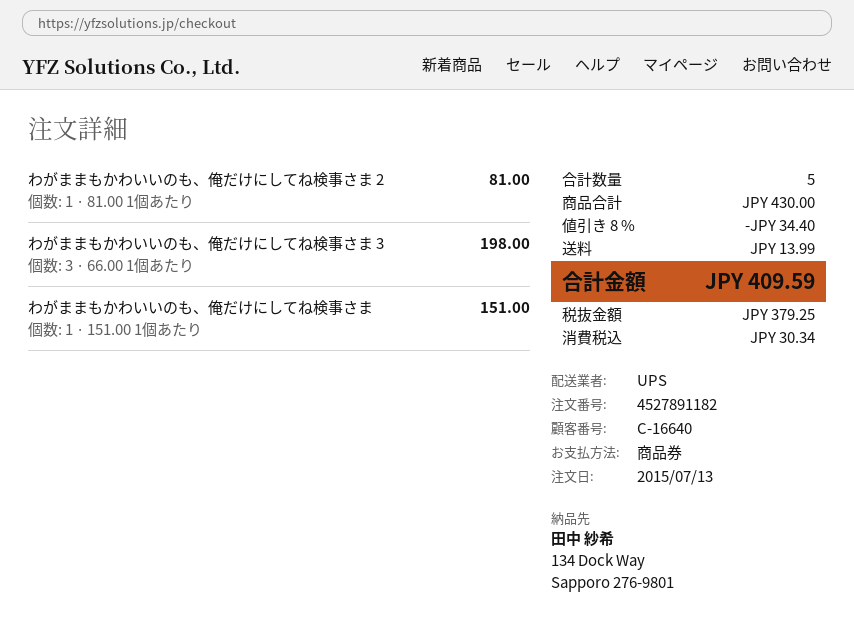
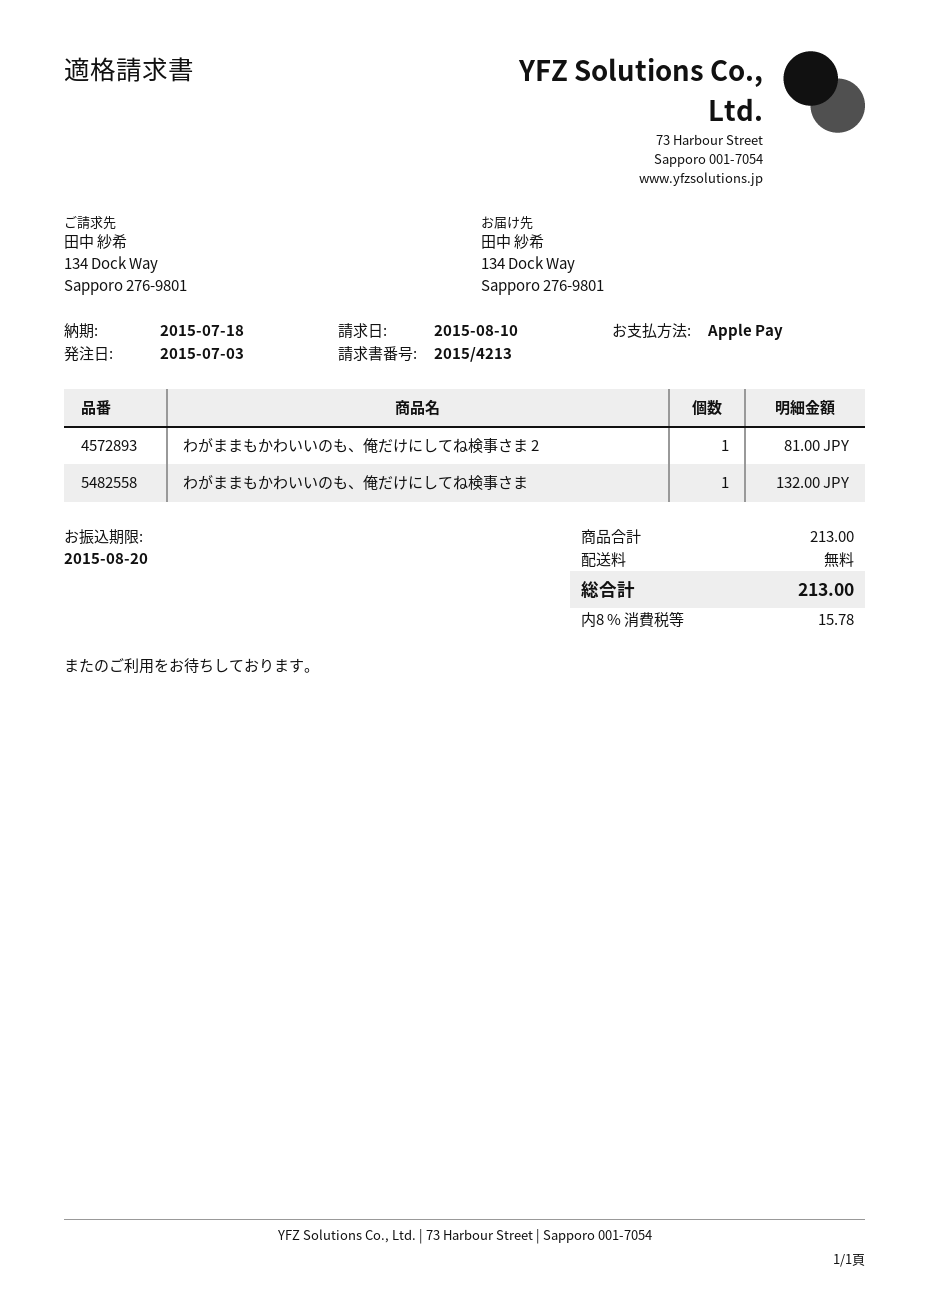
order date: 2015-07-13 -> 2015-07-03
payment method: gift card -> Apple Pay
わがままもかわいいのも、俺だけにしてね検事さま 3: 3 for 198.00 -> none
わがままもかわいいのも、俺だけにしてね検事さま: 1 for 151.00 -> 1 for 132.00
subtotal: 430.00 -> 213.00
discount: 8% = 34.40 -> none
shipping: 13.99 -> 0.00
tax: 30.34 -> 15.78
total: 409.59 -> 213.00

